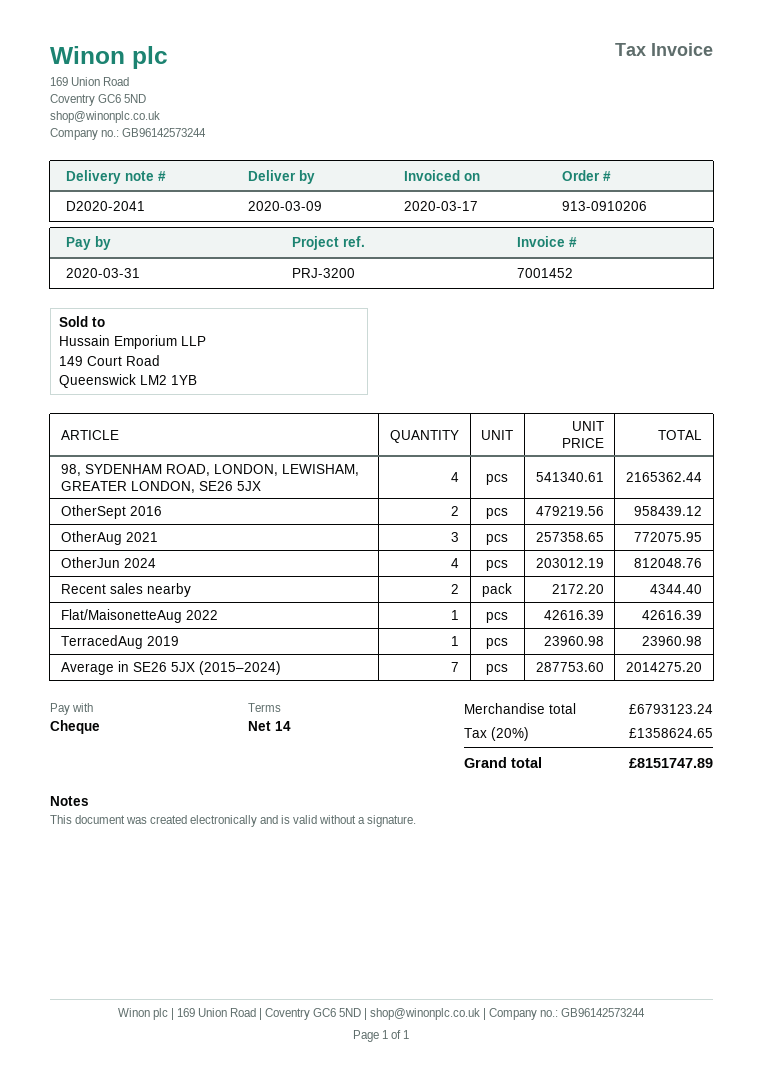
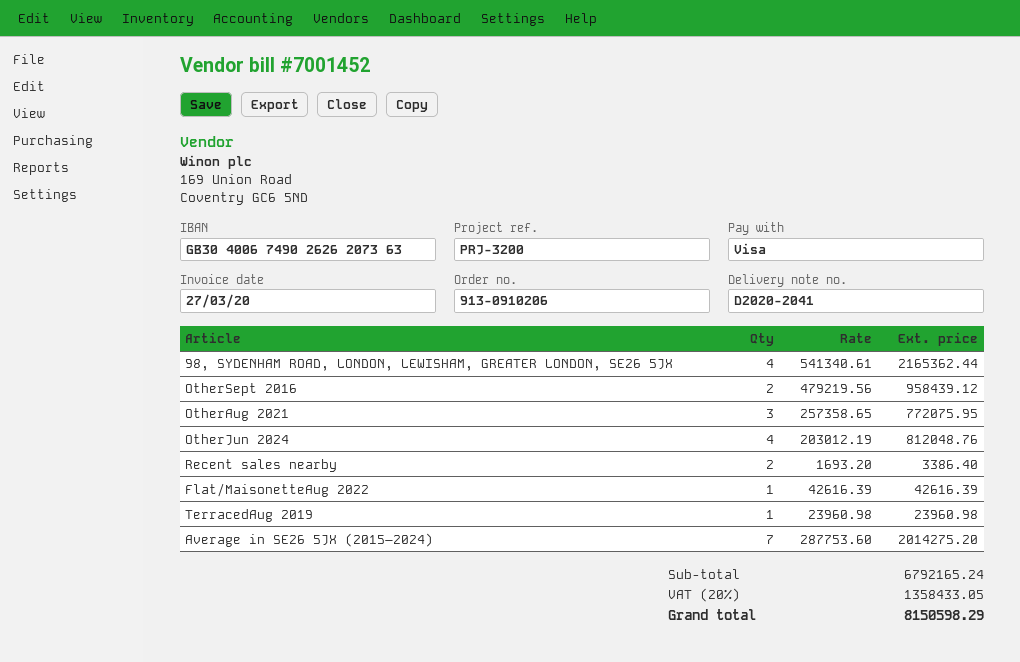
invoice date: 2020-03-17 -> 2020-03-27
payment method: cheque -> Visa
Recent sales nearby: 2 x 2172.20 = 4344.40 -> 2 x 1693.20 = 3386.40
subtotal: 6793123.24 -> 6792165.24
tax: 20% = 1358624.65 -> 20% = 1358433.05
total: 8151747.89 -> 8150598.29

